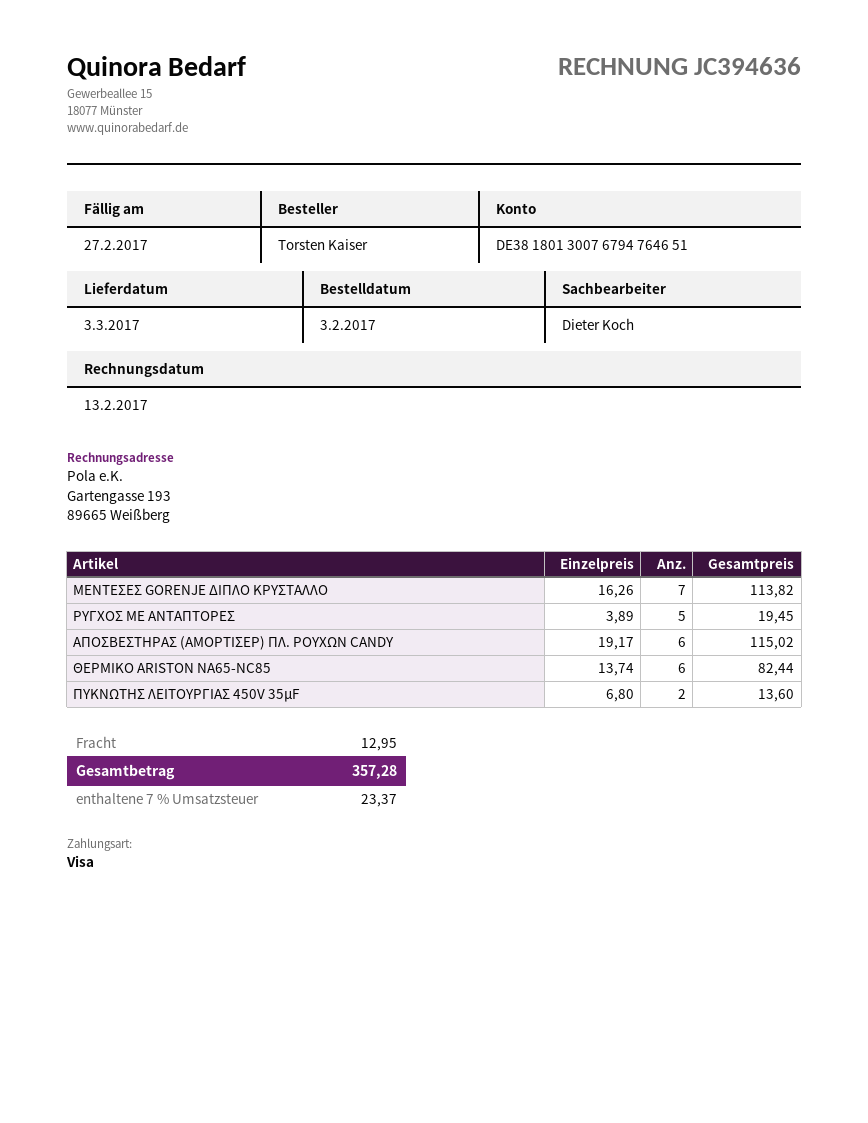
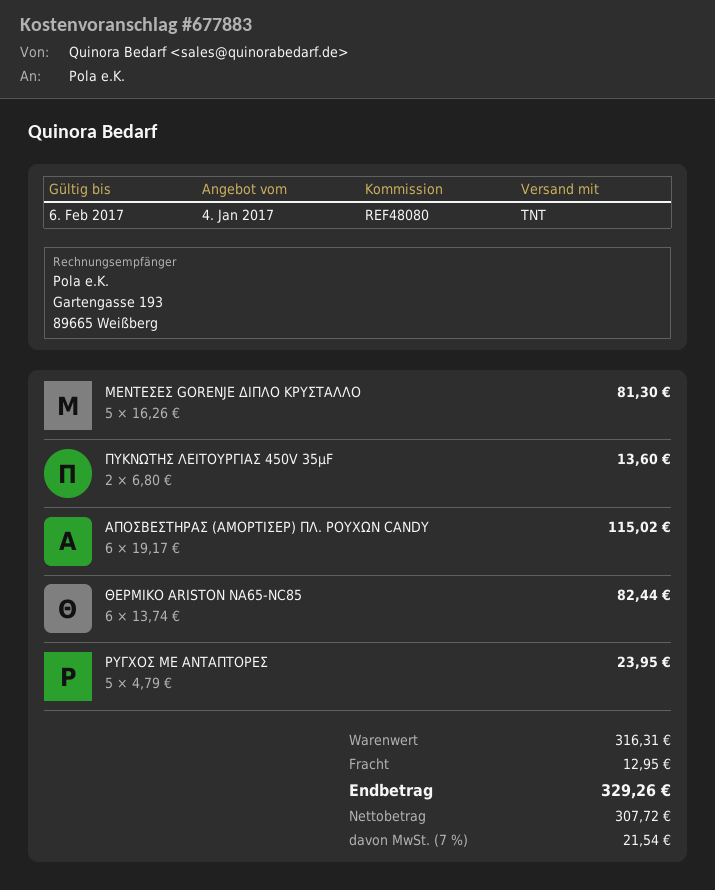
ΜΕΝΤΕΣΕΣ GORENJE ΔΙΠΛΟ ΚΡΥΣΤΑΛΛΟ: 7 x 16.26 = 113.82 -> 5 x 16.26 = 81.30
ΡΥΓΧΟΣ ΜΕ ΑΝΤΑΠΤΟΡΕΣ: 5 x 3.89 = 19.45 -> 5 x 4.79 = 23.95
tax: 7% = 23.37 -> 7% = 21.54
total: 357.28 -> 329.26

